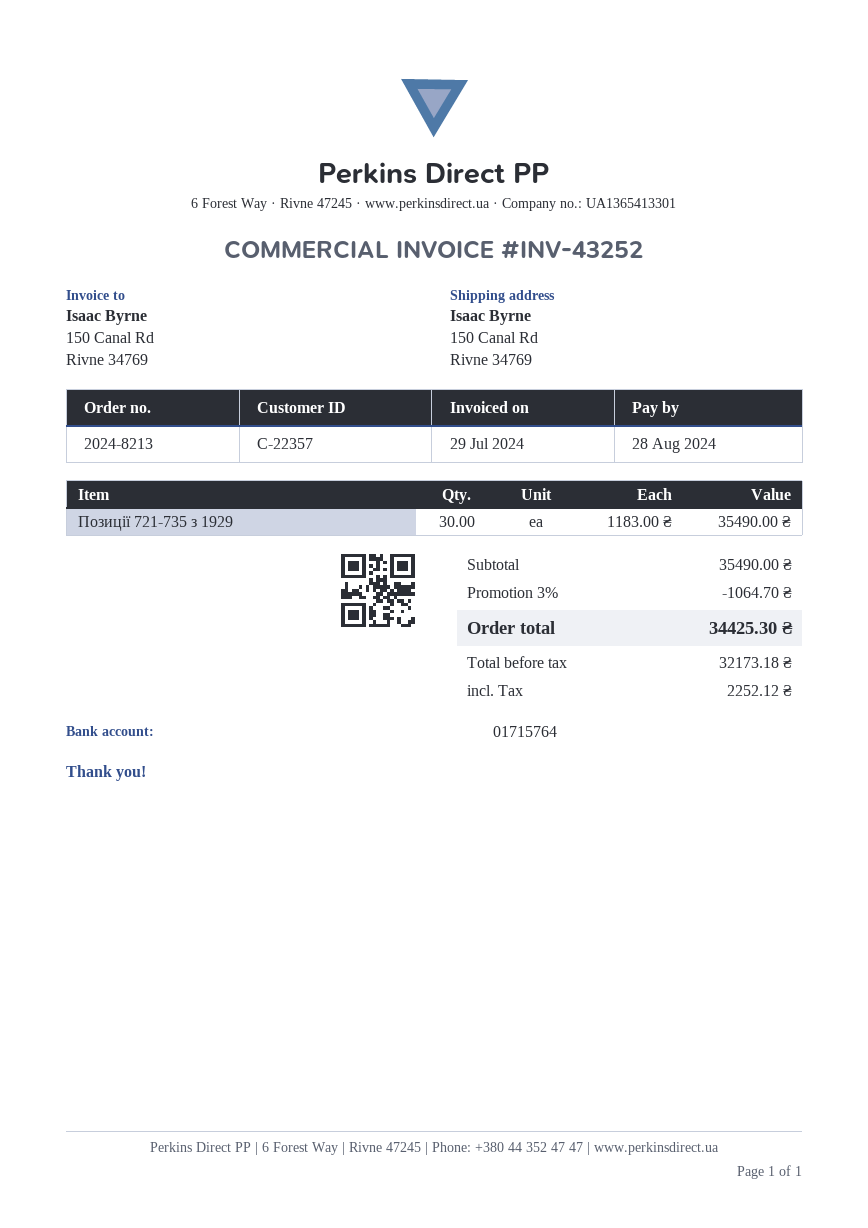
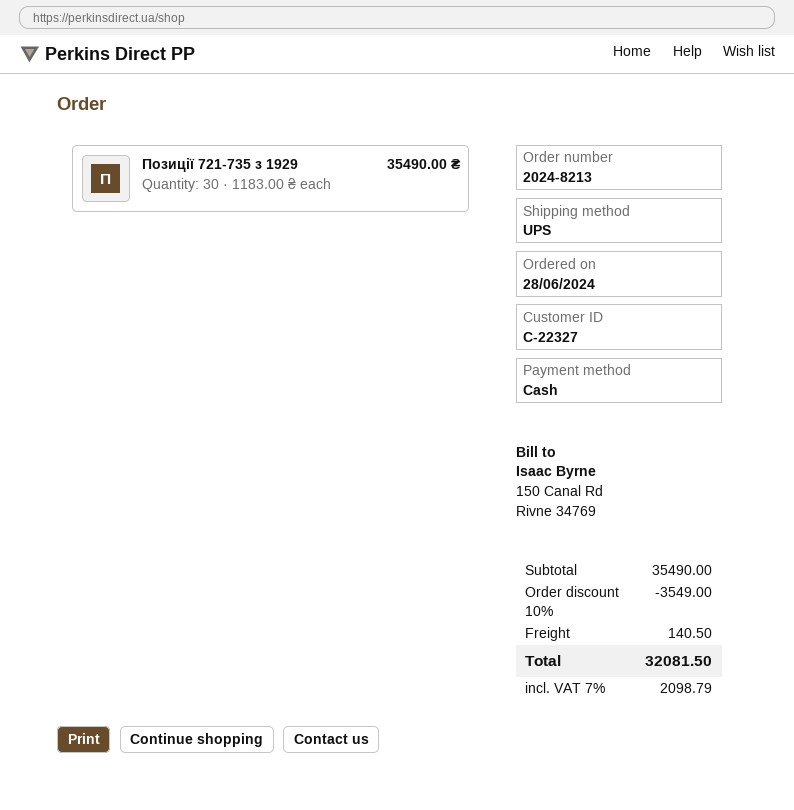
customer number: C-22357 -> C-22327
discount: 3% = 1064.70 -> 10% = 3549.00
shipping: none -> 140.50
tax: 2252.12 -> 2098.79
total: 34425.30 -> 32081.50

